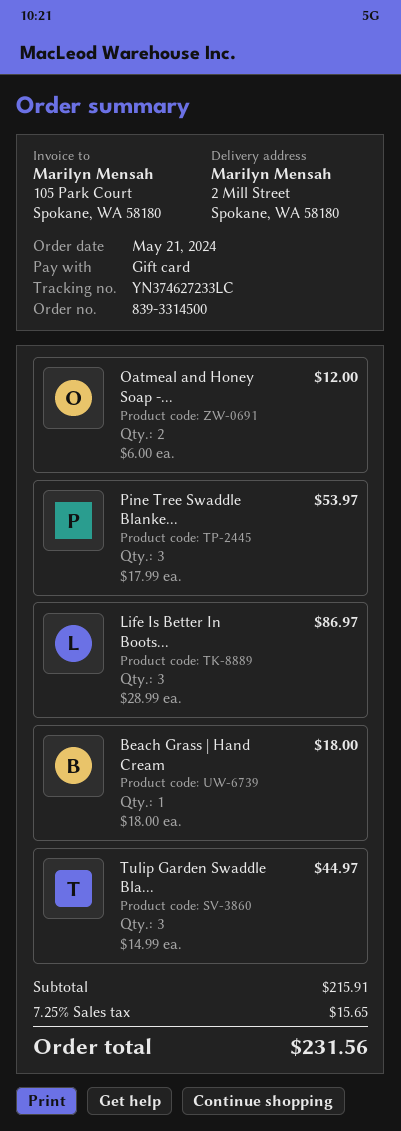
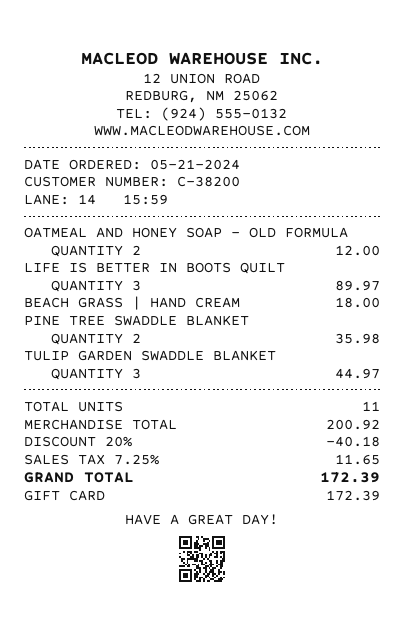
Pine Tree Swaddle Blanke...: 3 for 53.97 -> 2 for 35.98
Life Is Better In Boots...: 3 for 86.97 -> 3 for 89.97
subtotal: 215.91 -> 200.92
discount: none -> 20% = 40.18
tax: 7.25% = 15.65 -> 7.25% = 11.65
total: 231.56 -> 172.39

